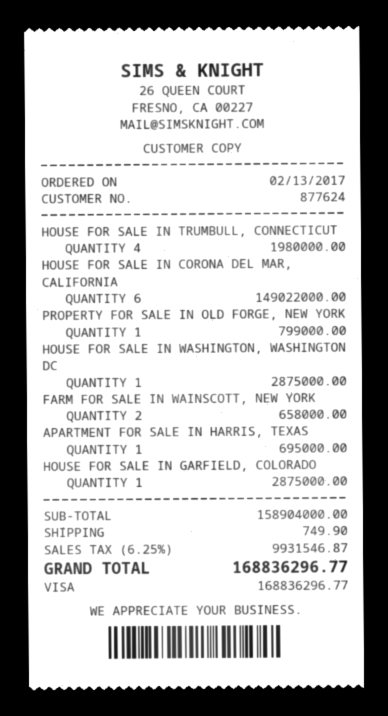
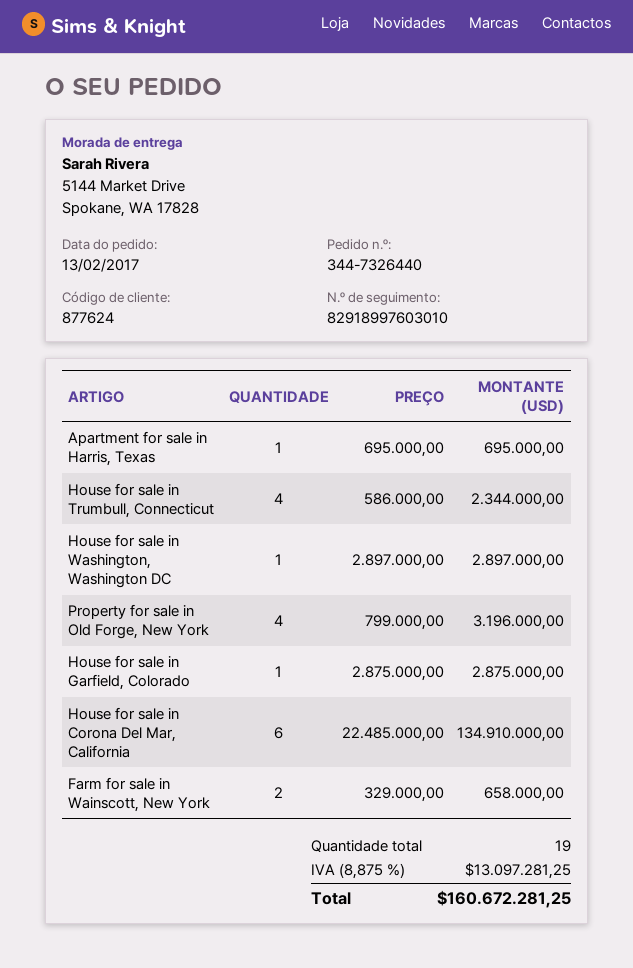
HOUSE FOR SALE IN TRUMBULL, CONNECTICUT: 4 for 1980000.00 -> 4 for 2344000.00
HOUSE FOR SALE IN CORONA DEL MAR, CALIFORNIA: 6 for 149022000.00 -> 6 for 134910000.00
PROPERTY FOR SALE IN OLD FORGE, NEW YORK: 1 for 799000.00 -> 4 for 3196000.00
HOUSE FOR SALE IN WASHINGTON, WASHINGTON DC: 1 for 2875000.00 -> 1 for 2897000.00
shipping: 749.90 -> none
tax: 6.25% = 9931546.87 -> 8.875% = 13097281.25
total: 168836296.77 -> 160672281.25

